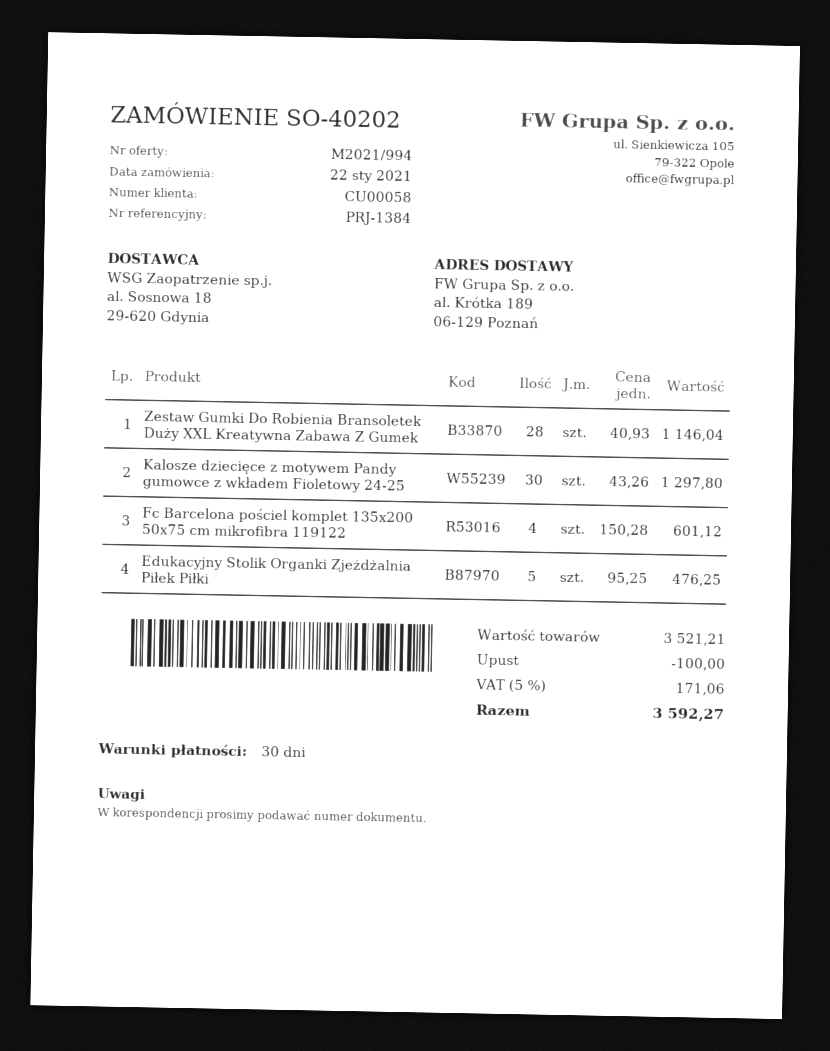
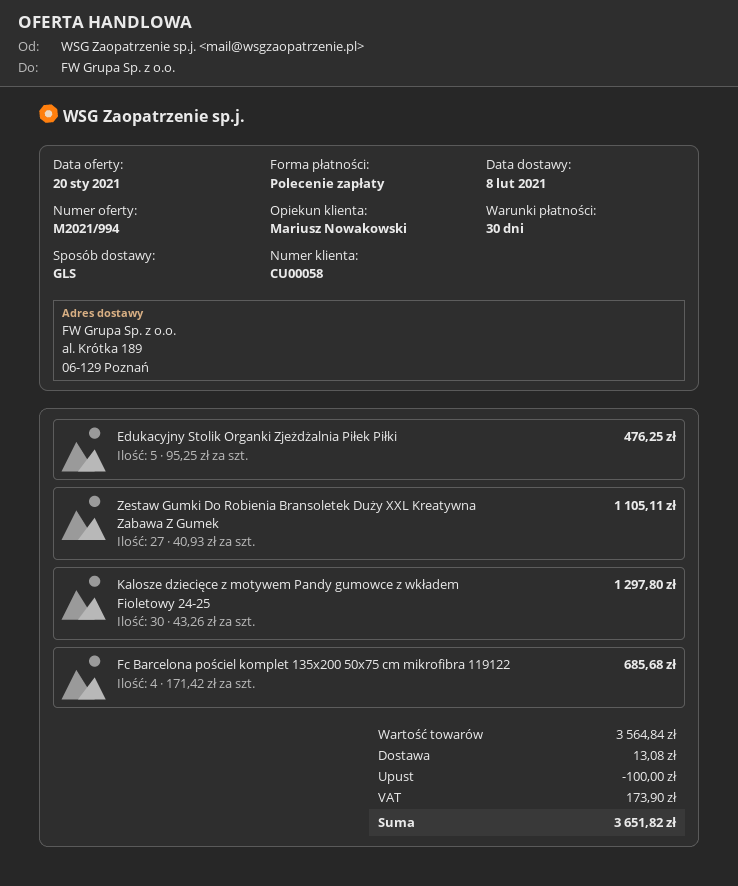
Zestaw Gumki Do Robienia Bransoletek Duży XXL Kreatywna Zabawa Z Gumek: 28 x 40.93 = 1146.04 -> 27 x 40.93 = 1105.11
Fc Barcelona pościel komplet 135x200 50x75 cm mikrofibra 119122: 4 x 150.28 = 601.12 -> 4 x 171.42 = 685.68
subtotal: 3521.21 -> 3564.84
shipping: none -> 13.08
tax: 171.06 -> 173.90
total: 3592.27 -> 3651.82

